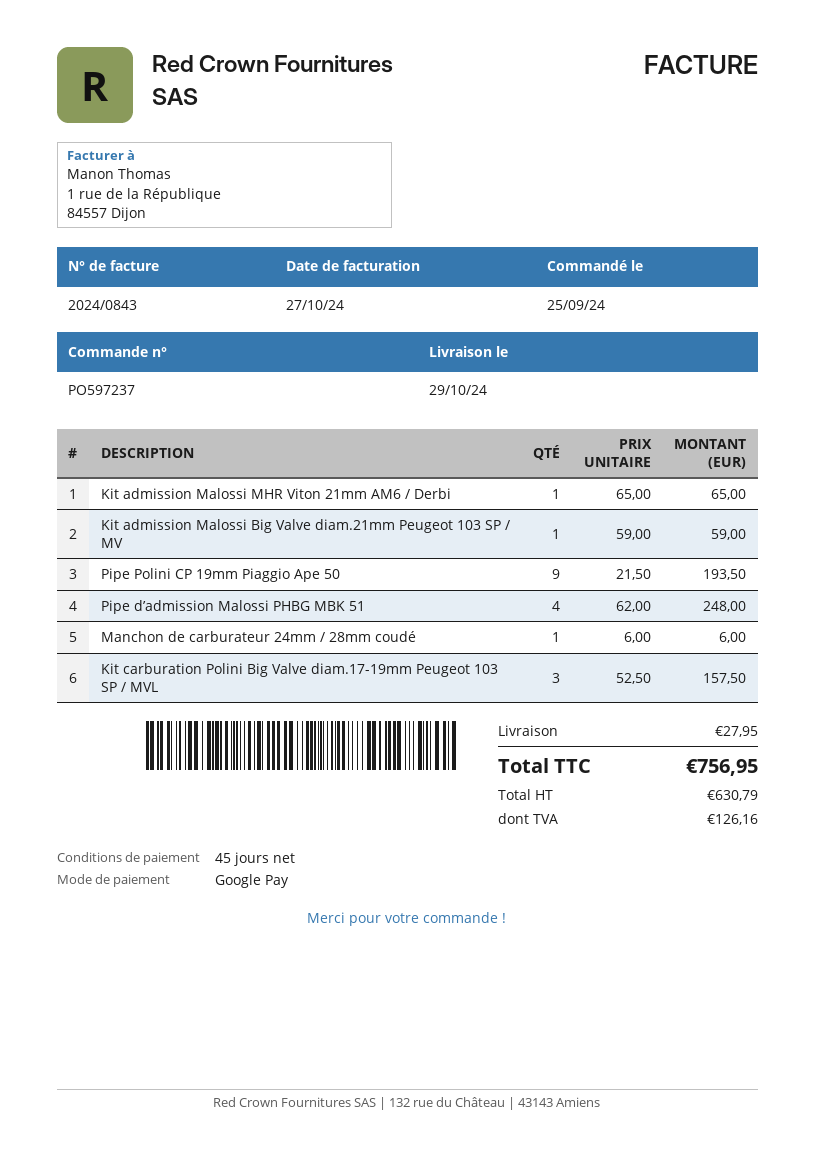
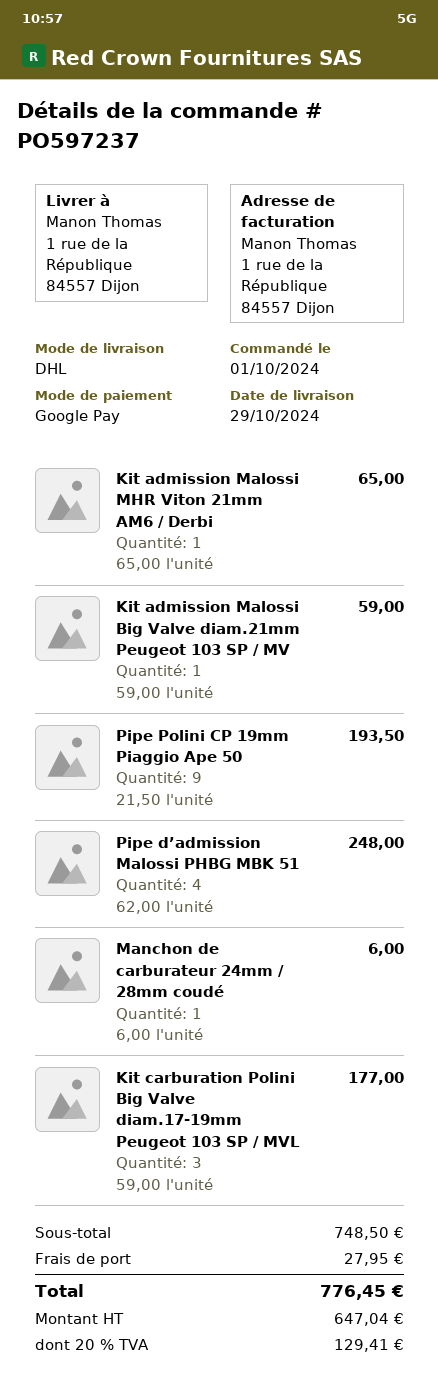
order date: 2024-09-25 -> 2024-10-01
Kit carburation Polini Big Valve diam.17-19mm Peugeot 103 SP / MVL: 3 x 52.50 = 157.50 -> 3 x 59.00 = 177.00
net: 630.79 -> 647.04
tax: 126.16 -> 129.41
total: 756.95 -> 776.45

